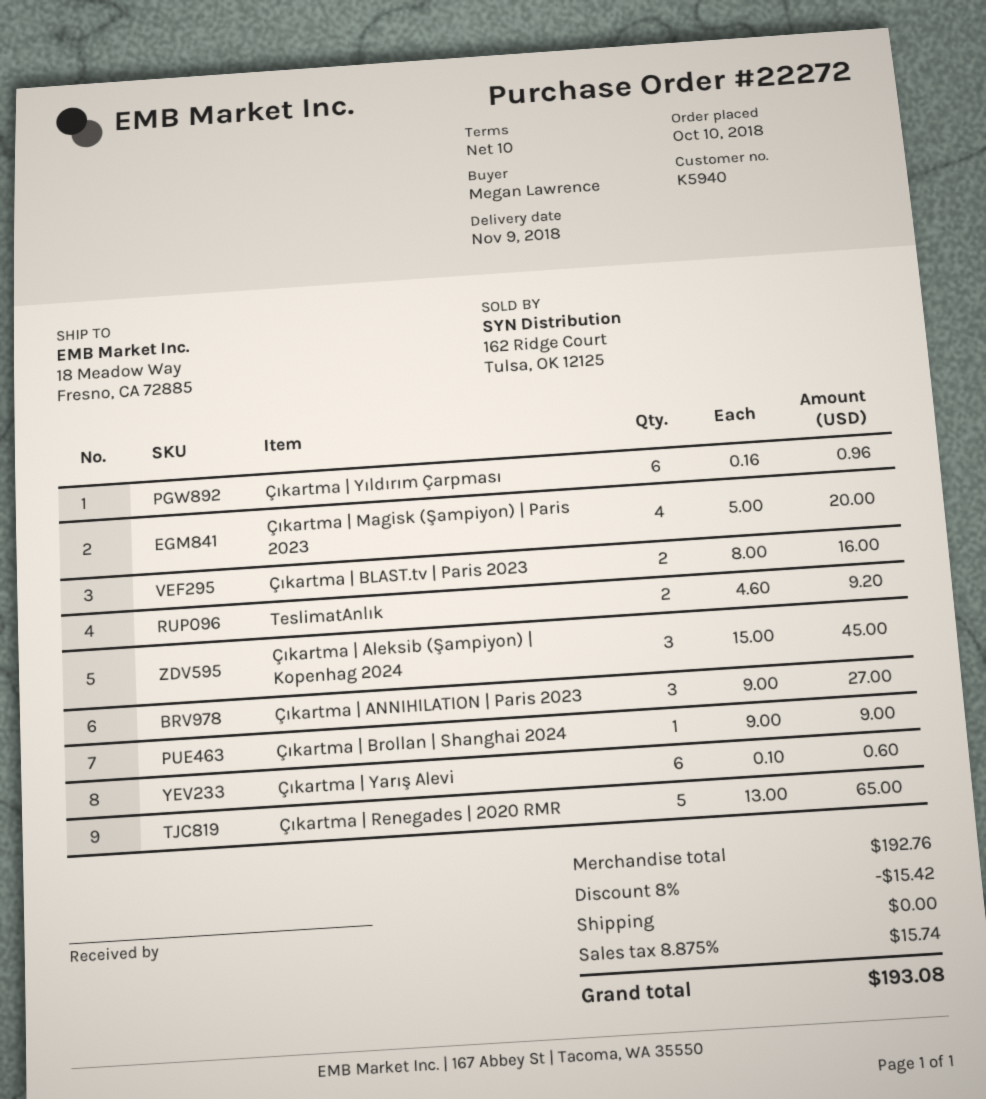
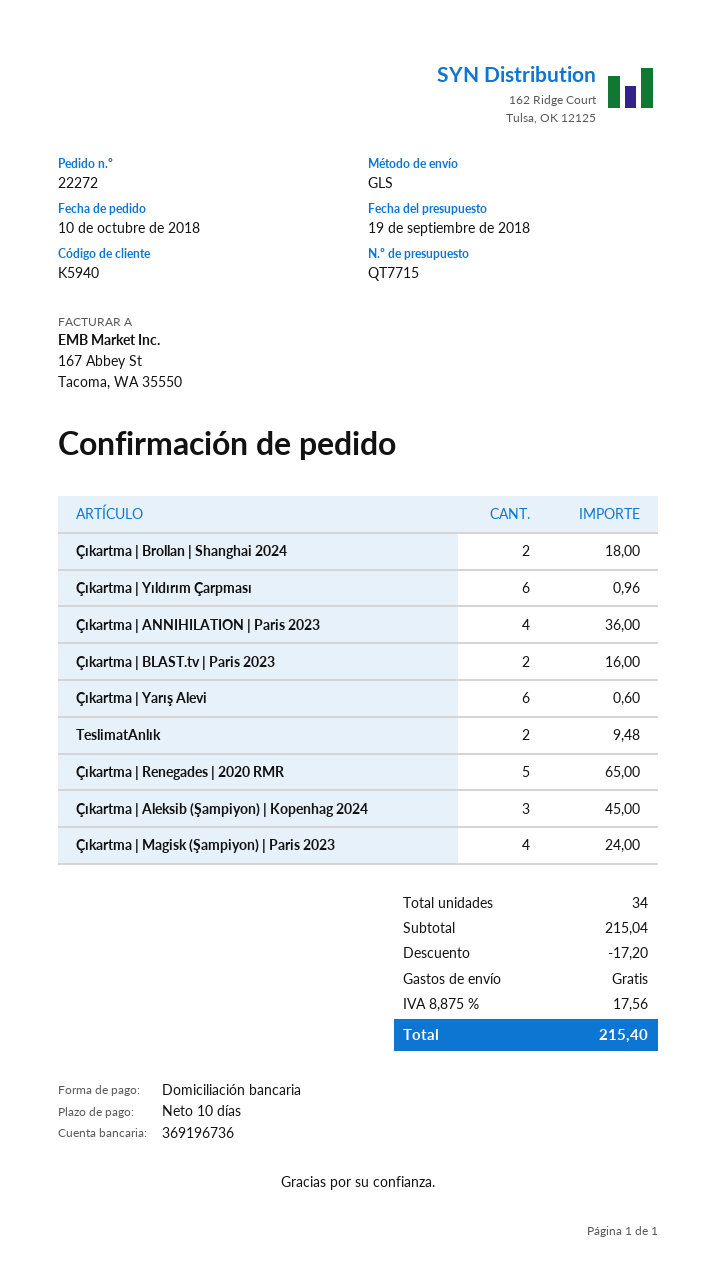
Çıkartma | Magisk (Şampiyon) | Paris 2023: 4 for 20.00 -> 4 for 24.00
TeslimatAnlık: 2 for 9.20 -> 2 for 9.48
Çıkartma | ANNIHILATION | Paris 2023: 3 for 27.00 -> 4 for 36.00
Çıkartma | Brollan | Shanghai 2024: 1 for 9.00 -> 2 for 18.00
subtotal: 192.76 -> 215.04
discount: 15.42 -> 17.20
tax: 8.875% = 15.74 -> 8.875% = 17.56
total: 193.08 -> 215.40

